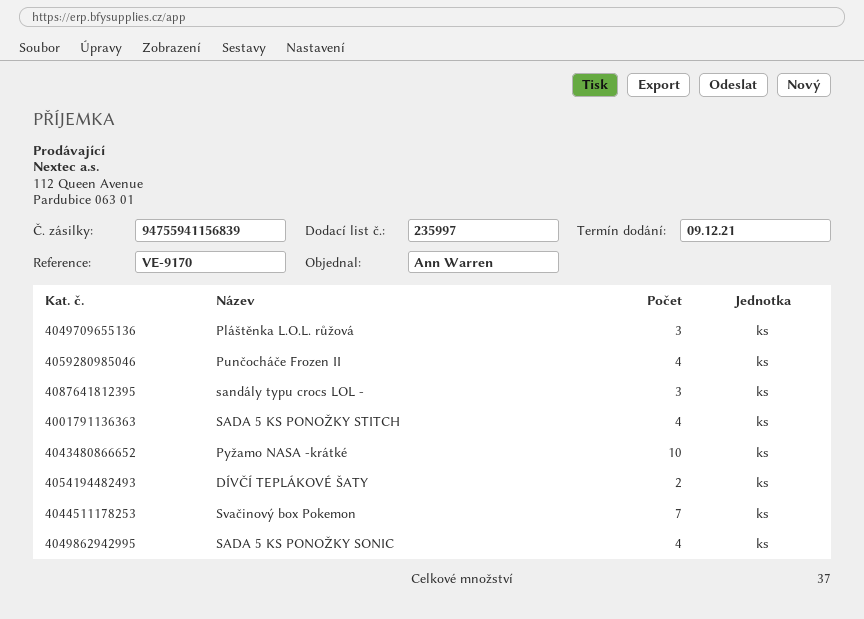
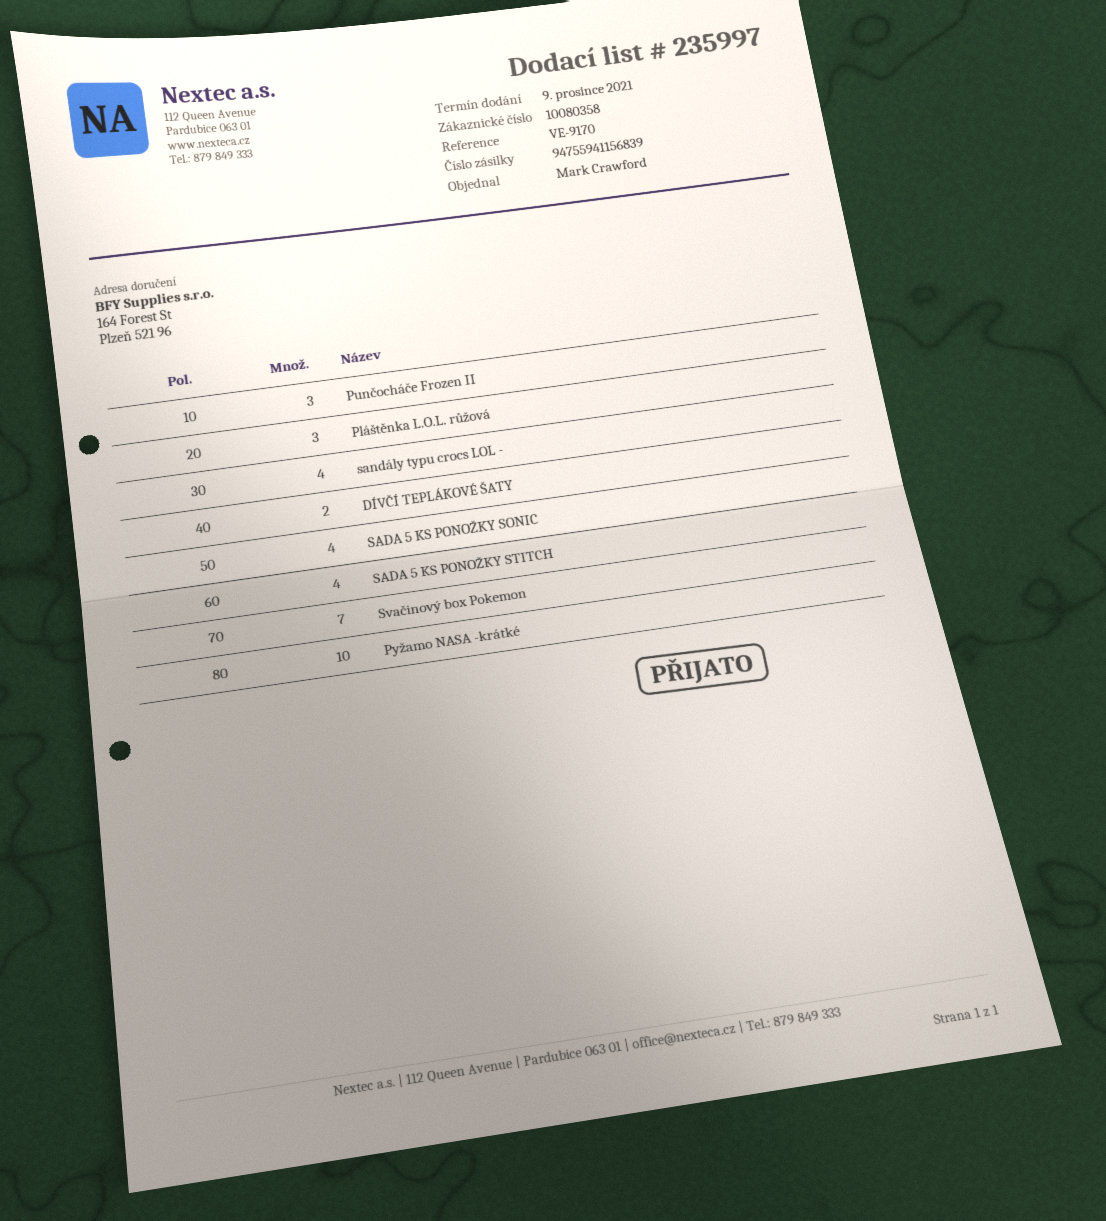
ordered by: Ann Warren -> Mark Crawford
Punčocháče Frozen II: 4 -> 3
sandály typu crocs LOL -: 3 -> 4

